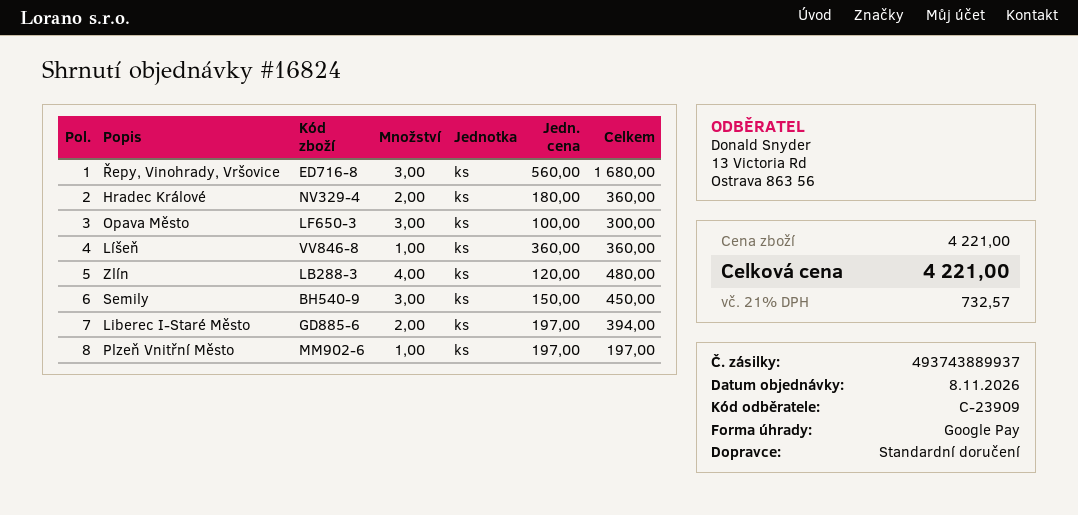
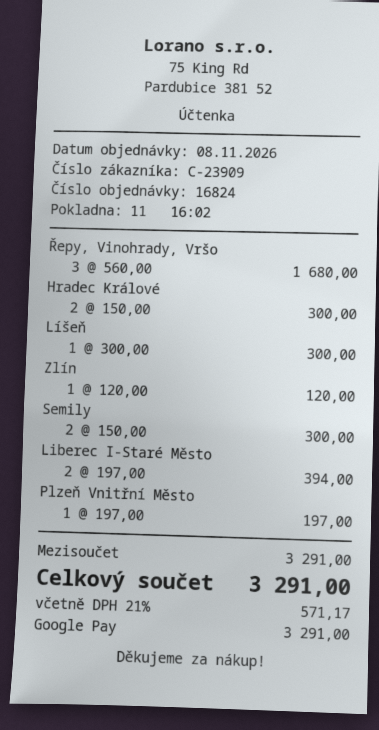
Hradec Králové: 2 x 180.00 = 360.00 -> 2 x 150.00 = 300.00
Opava Město: 3 x 100.00 = 300.00 -> none
Líšeň: 1 x 360.00 = 360.00 -> 1 x 300.00 = 300.00
Zlín: 4 x 120.00 = 480.00 -> 1 x 120.00 = 120.00
Semily: 3 x 150.00 = 450.00 -> 2 x 150.00 = 300.00
subtotal: 4221.00 -> 3291.00
tax: 21% = 732.57 -> 21% = 571.17
total: 4221.00 -> 3291.00

